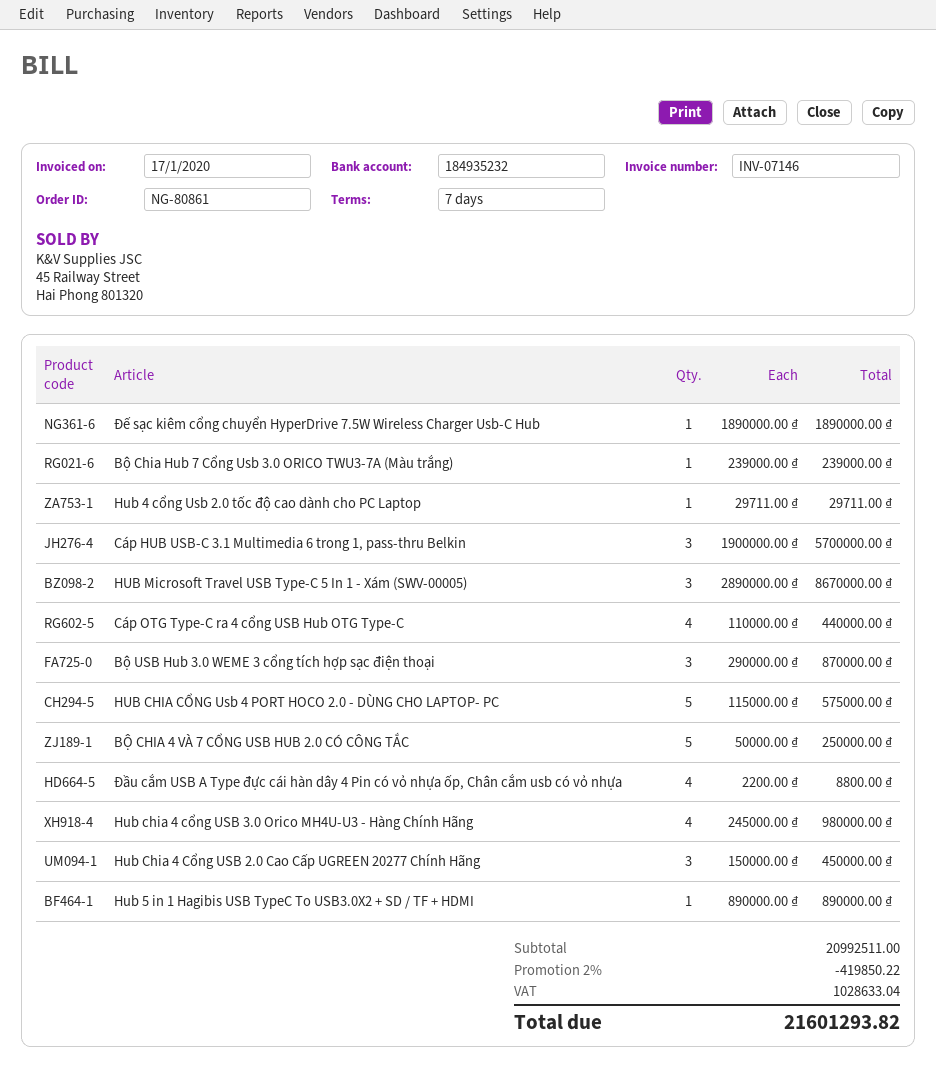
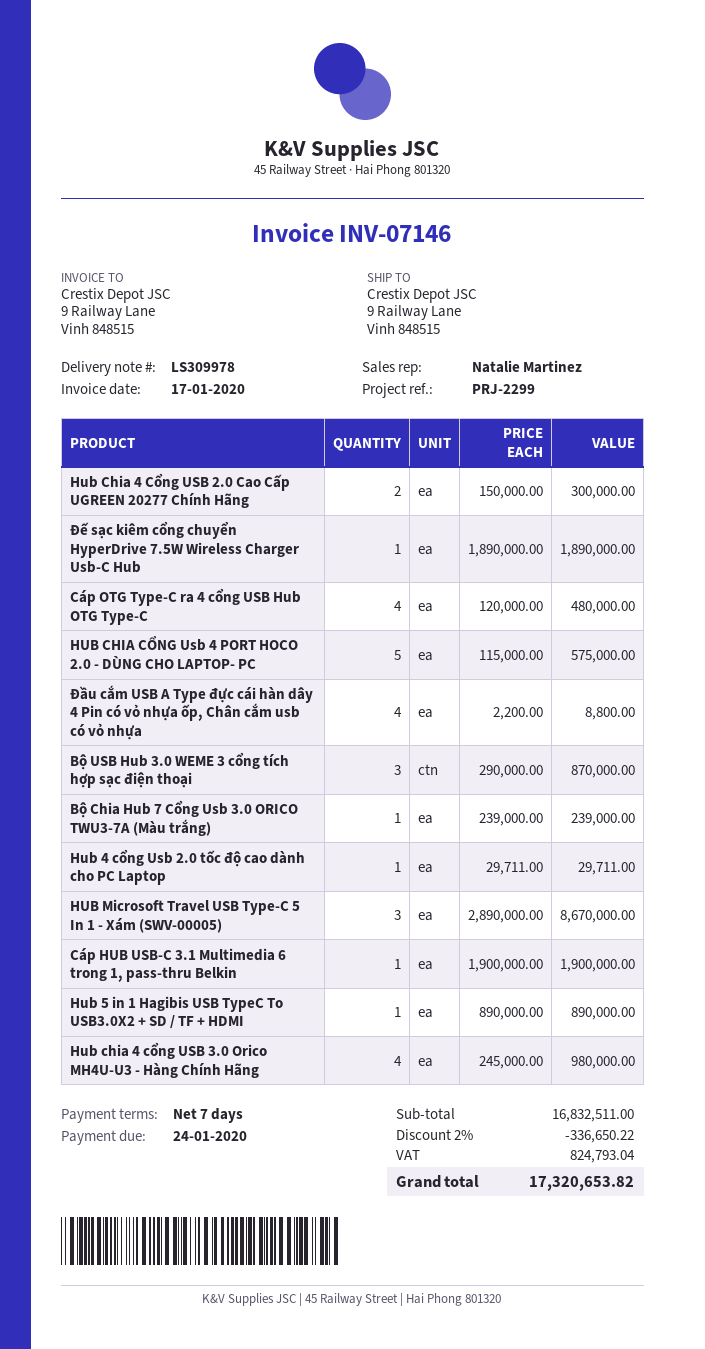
Cáp HUB USB-C 3.1 Multimedia 6 trong 1, pass-thru Belkin: 3 x 1900000.00 = 5700000.00 -> 1 x 1900000.00 = 1900000.00
Cáp OTG Type-C ra 4 cổng USB Hub OTG Type-C: 4 x 110000.00 = 440000.00 -> 4 x 120000.00 = 480000.00
BỘ CHIA 4 VÀ 7 CỔNG USB HUB 2.0 CÓ CÔNG TẮC: 5 x 50000.00 = 250000.00 -> none
Hub Chia 4 Cổng USB 2.0 Cao Cấp UGREEN 20277 Chính Hãng: 3 x 150000.00 = 450000.00 -> 2 x 150000.00 = 300000.00
subtotal: 20992511.00 -> 16832511.00
discount: 2% = 419850.22 -> 2% = 336650.22
tax: 1028633.04 -> 824793.04
total: 21601293.82 -> 17320653.82

